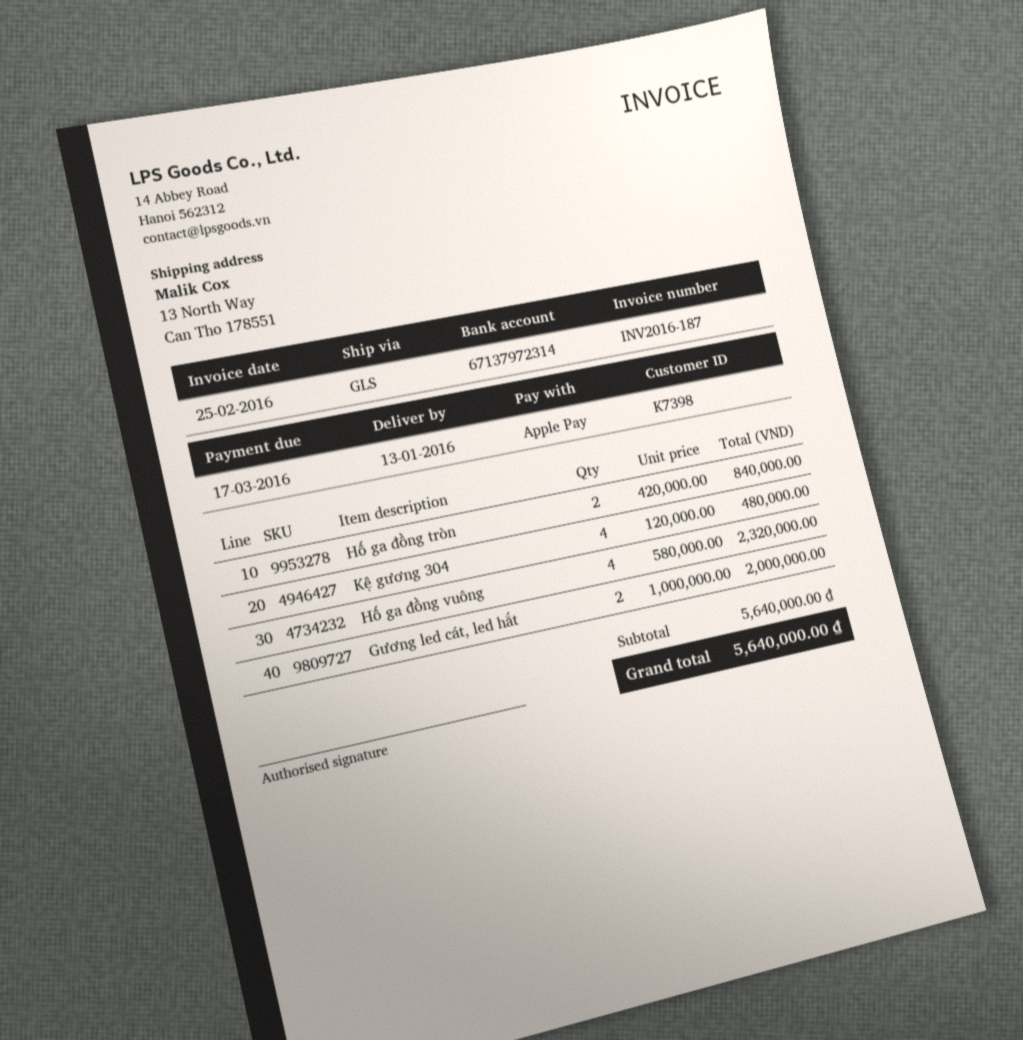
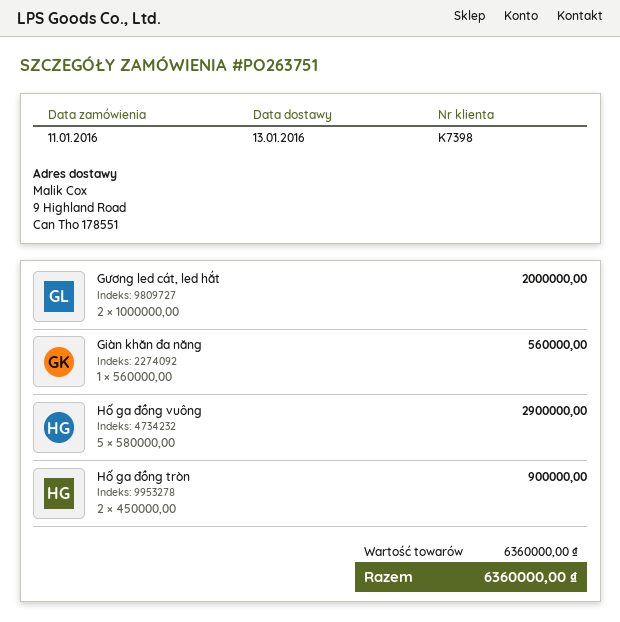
ship to: 13 North Way, Can Tho 178551 -> 9 Highland Road, Can Tho 178551
Hố ga đồng tròn: 2 x 420000.00 = 840000.00 -> 2 x 450000.00 = 900000.00
Kệ gương 304: 4 x 120000.00 = 480000.00 -> none
Hố ga đồng vuông: 4 x 580000.00 = 2320000.00 -> 5 x 580000.00 = 2900000.00
Giàn khăn đa năng: none -> 1 x 560000.00 = 560000.00
subtotal: 5640000.00 -> 6360000.00
total: 5640000.00 -> 6360000.00

